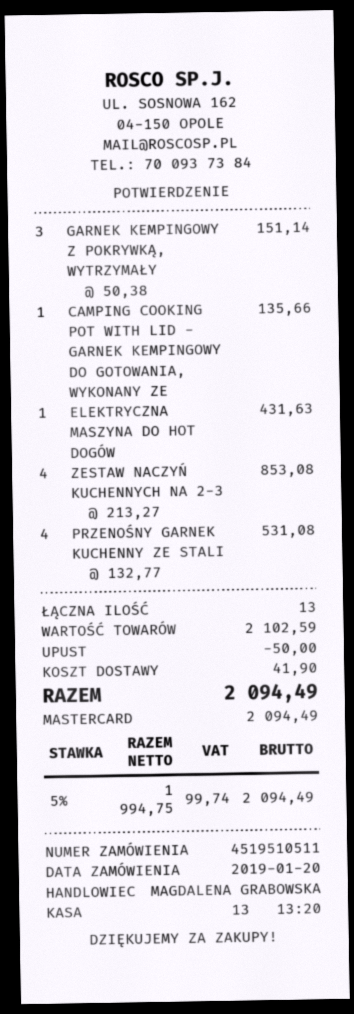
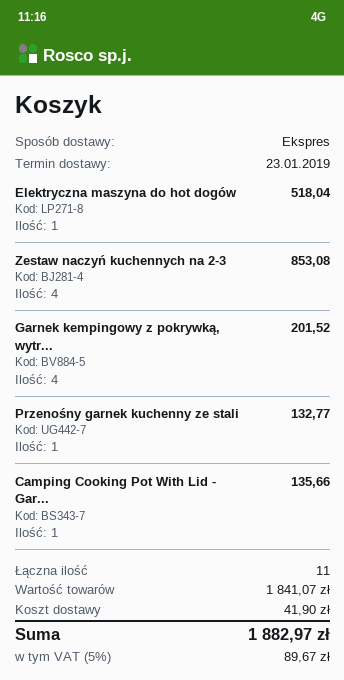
GARNEK KEMPINGOWY Z POKRYWKĄ, WYTRZYMAŁY: 3 for 151.14 -> 4 for 201.52
ELEKTRYCZNA MASZYNA DO HOT DOGÓW: 1 for 431.63 -> 1 for 518.04
PRZENOŚNY GARNEK KUCHENNY ZE STALI: 4 for 531.08 -> 1 for 132.77
total quantity: 13 -> 11
subtotal: 2102.59 -> 1841.07
discount: 50.00 -> none
tax: 5% = 99.74 -> 5% = 89.67
total: 2094.49 -> 1882.97

